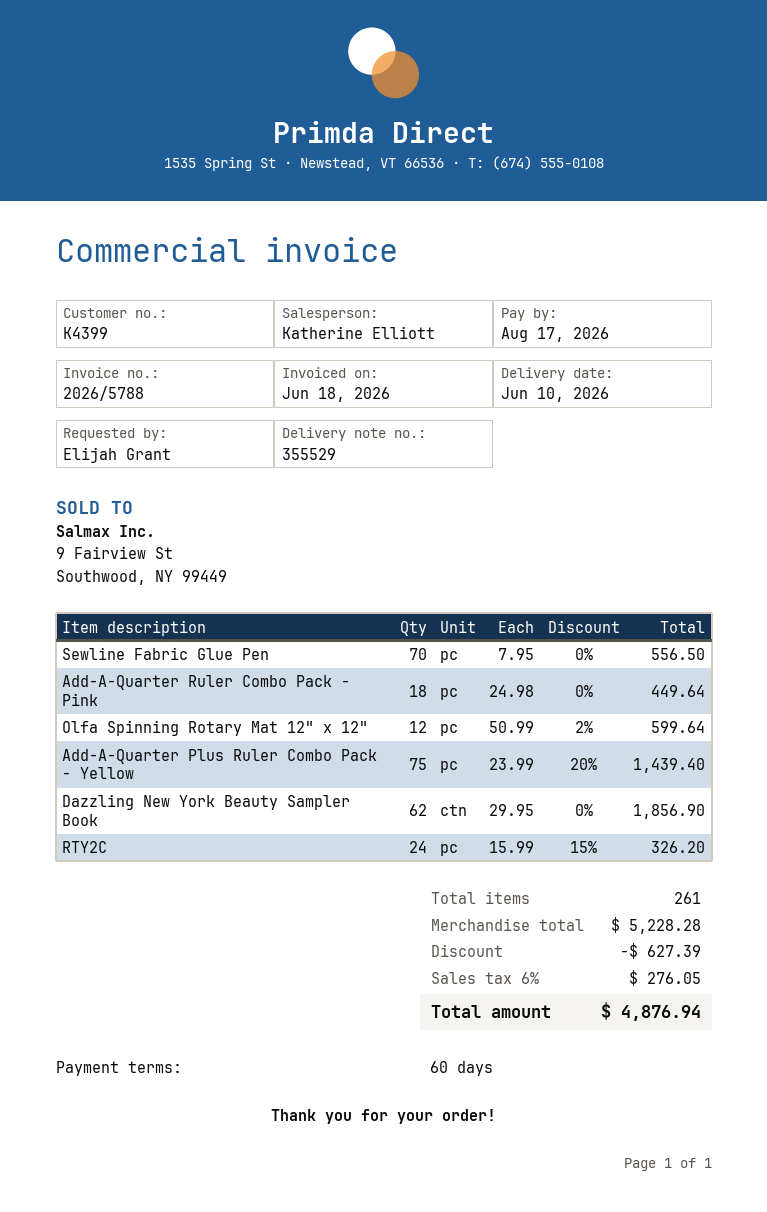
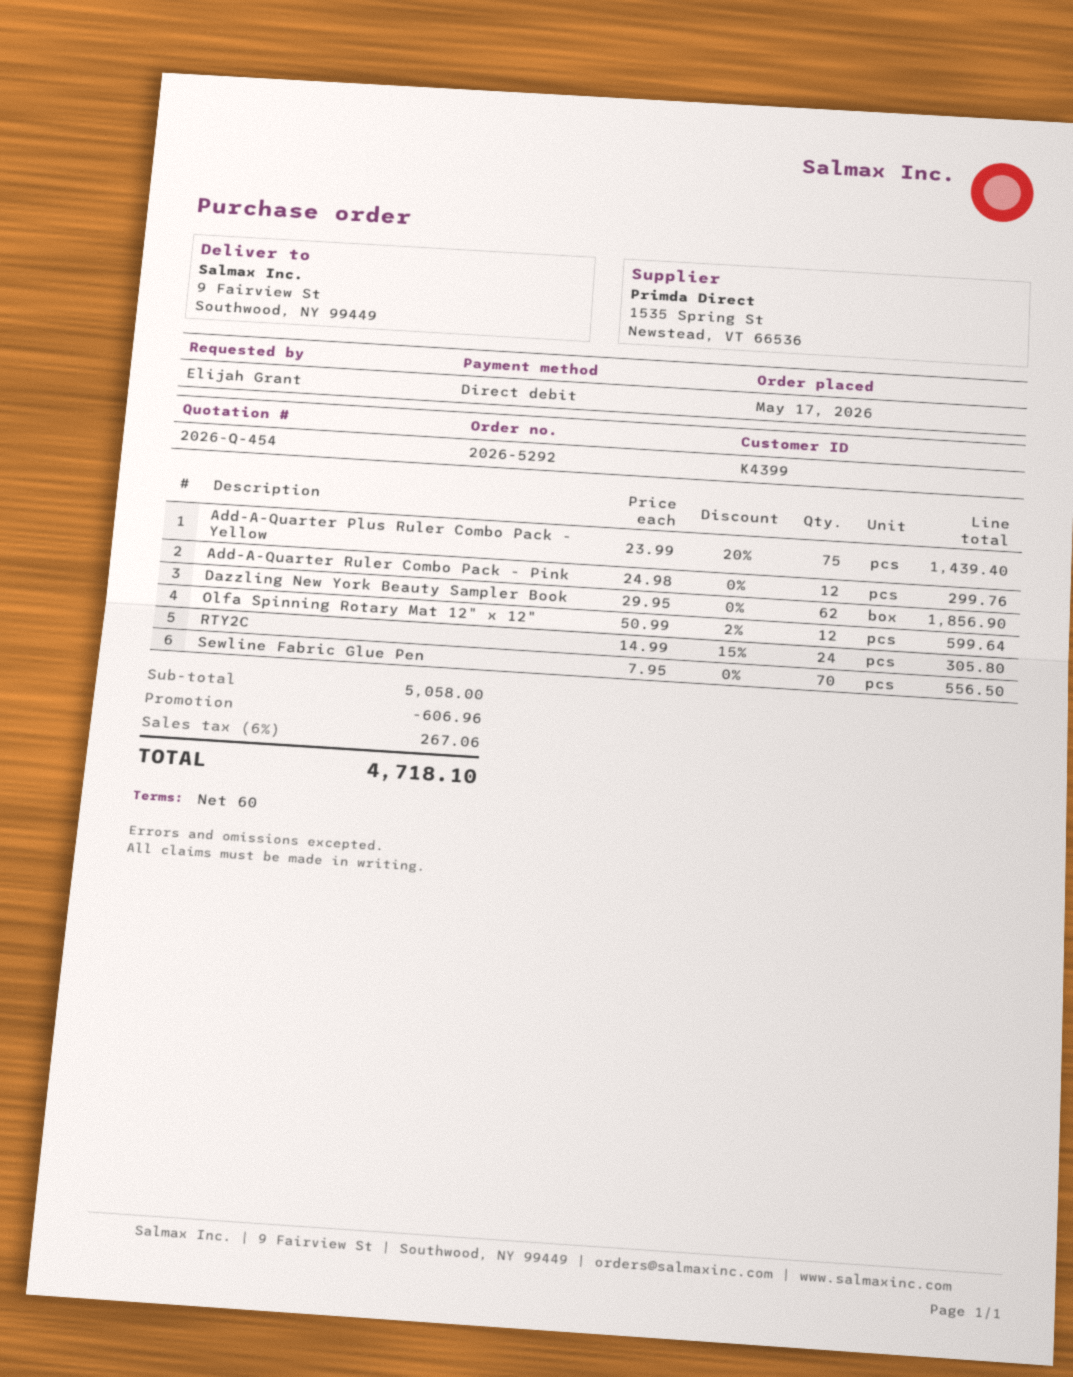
Add-A-Quarter Ruler Combo Pack - Pink: 18 x 24.98 = 449.64 -> 12 x 24.98 = 299.76
RTY2C: 24 x 15.99 - 15% = 326.20 -> 24 x 14.99 - 15% = 305.80
subtotal: 5228.28 -> 5058.00
discount: 627.39 -> 606.96
tax: 6% = 276.05 -> 6% = 267.06
total: 4876.94 -> 4718.10

